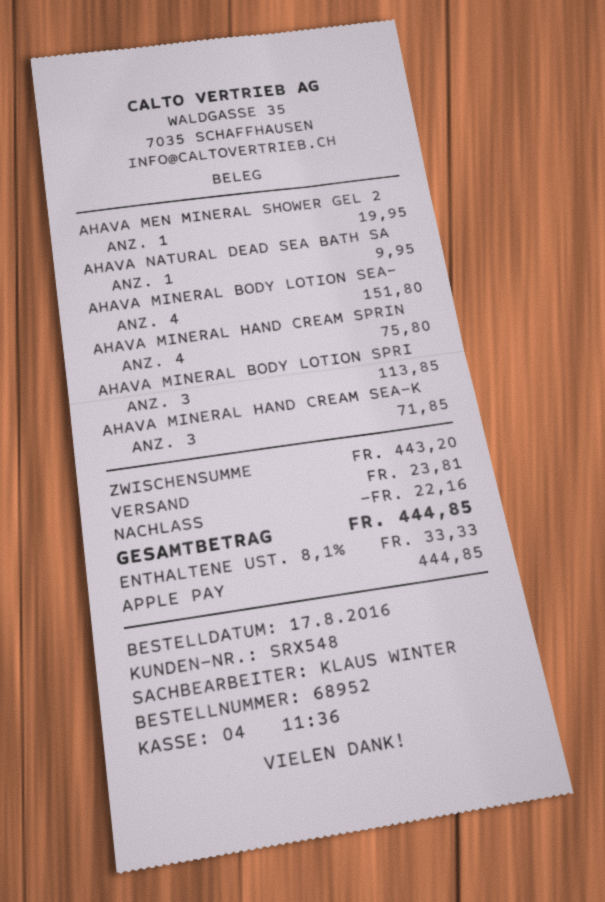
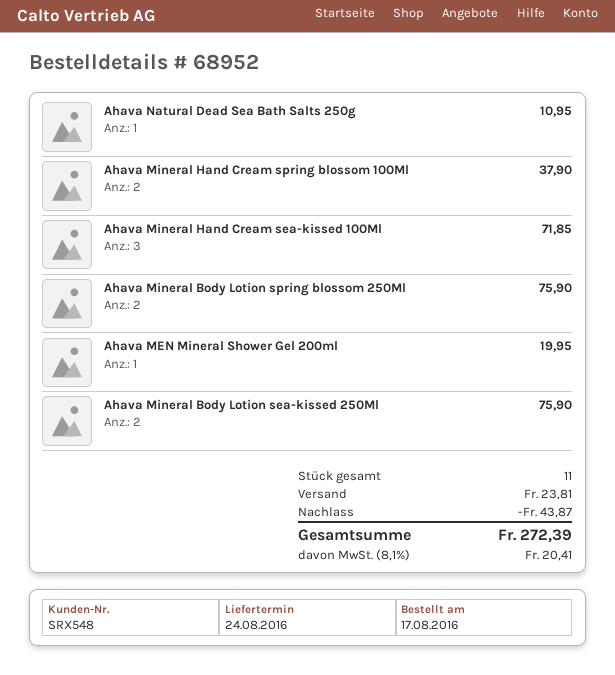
AHAVA NATURAL DEAD SEA BATH SA: 1 for 9.95 -> 1 for 10.95
AHAVA MINERAL BODY LOTION SEA-: 4 for 151.80 -> 2 for 75.90
AHAVA MINERAL HAND CREAM SPRIN: 4 for 75.80 -> 2 for 37.90
AHAVA MINERAL BODY LOTION SPRI: 3 for 113.85 -> 2 for 75.90
discount: 22.16 -> 43.87
tax: 8.1% = 33.33 -> 8.1% = 20.41
total: 444.85 -> 272.39

